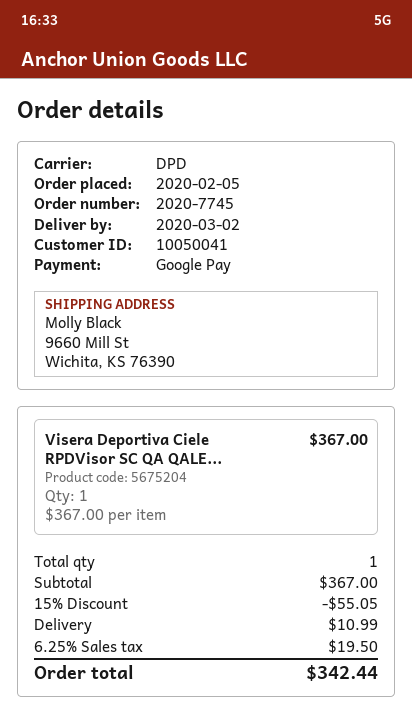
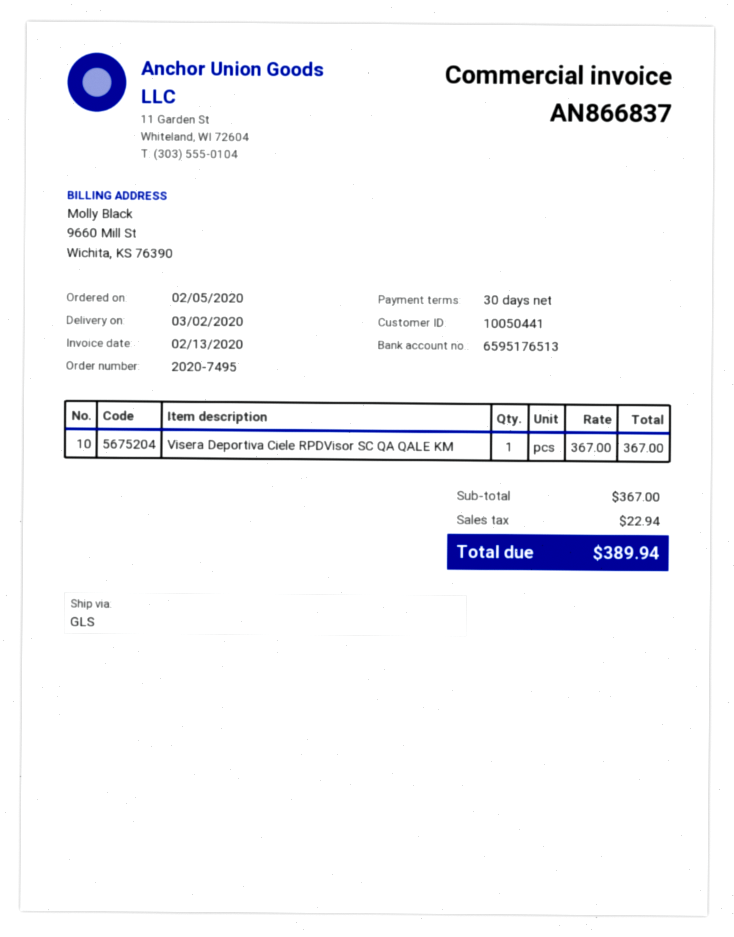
order number: 2020-7745 -> 2020-7495
customer number: 10050041 -> 10050441
shipping method: DPD -> GLS
discount: 15% = 55.05 -> none
shipping: 10.99 -> none
tax: 19.50 -> 22.94
total: 342.44 -> 389.94

